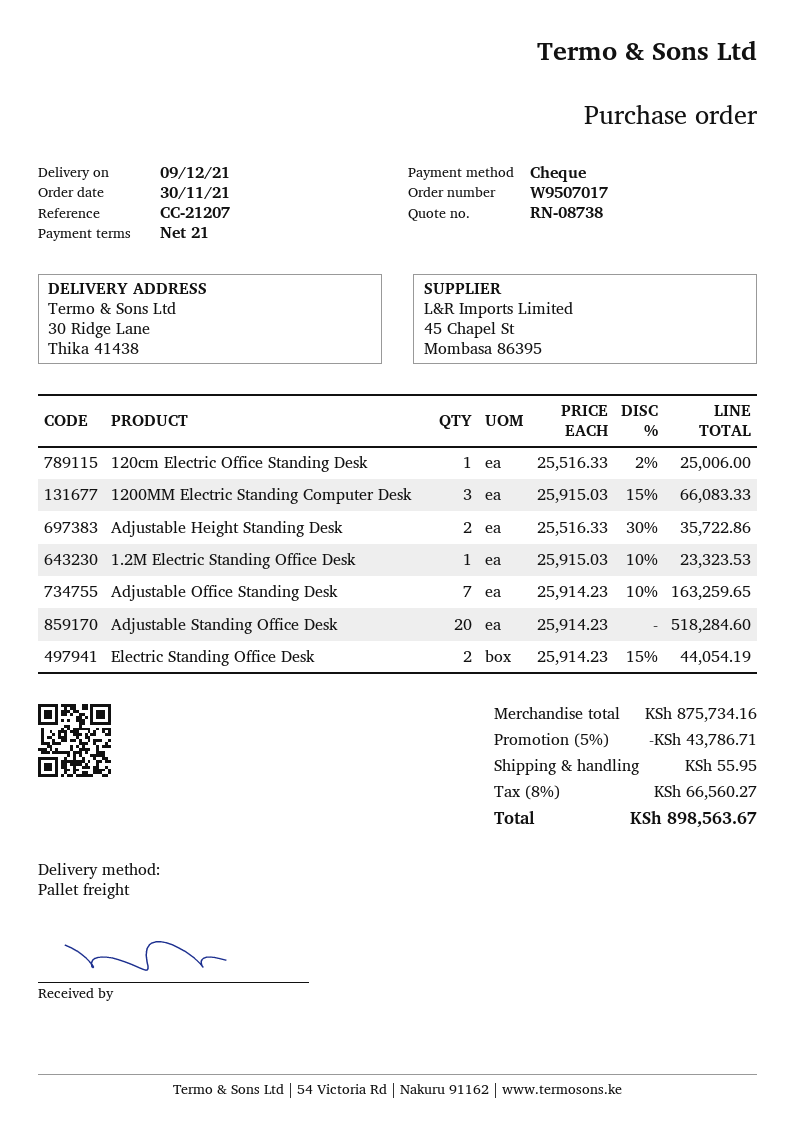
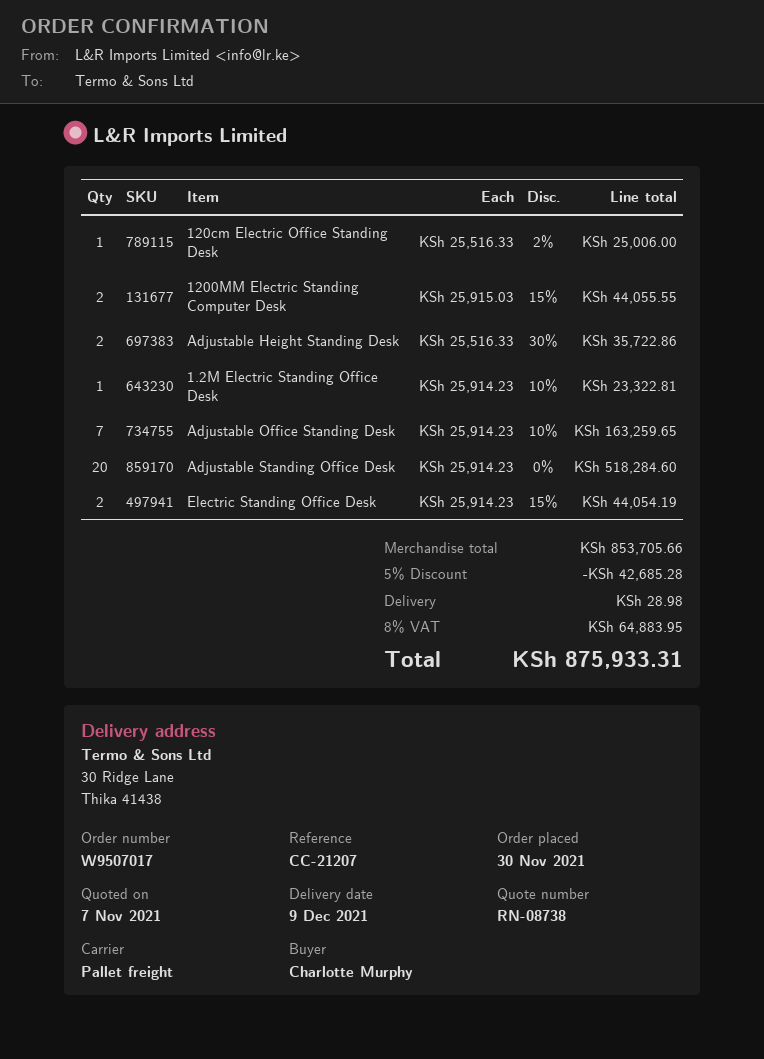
1200MM Electric Standing Computer Desk: 3 x 25915.03 - 15% = 66083.33 -> 2 x 25915.03 - 15% = 44055.55
1.2M Electric Standing Office Desk: 1 x 25915.03 - 10% = 23323.53 -> 1 x 25914.23 - 10% = 23322.81
subtotal: 875734.16 -> 853705.66
discount: 5% = 43786.71 -> 5% = 42685.28
shipping: 55.95 -> 28.98
tax: 8% = 66560.27 -> 8% = 64883.95
total: 898563.67 -> 875933.31

